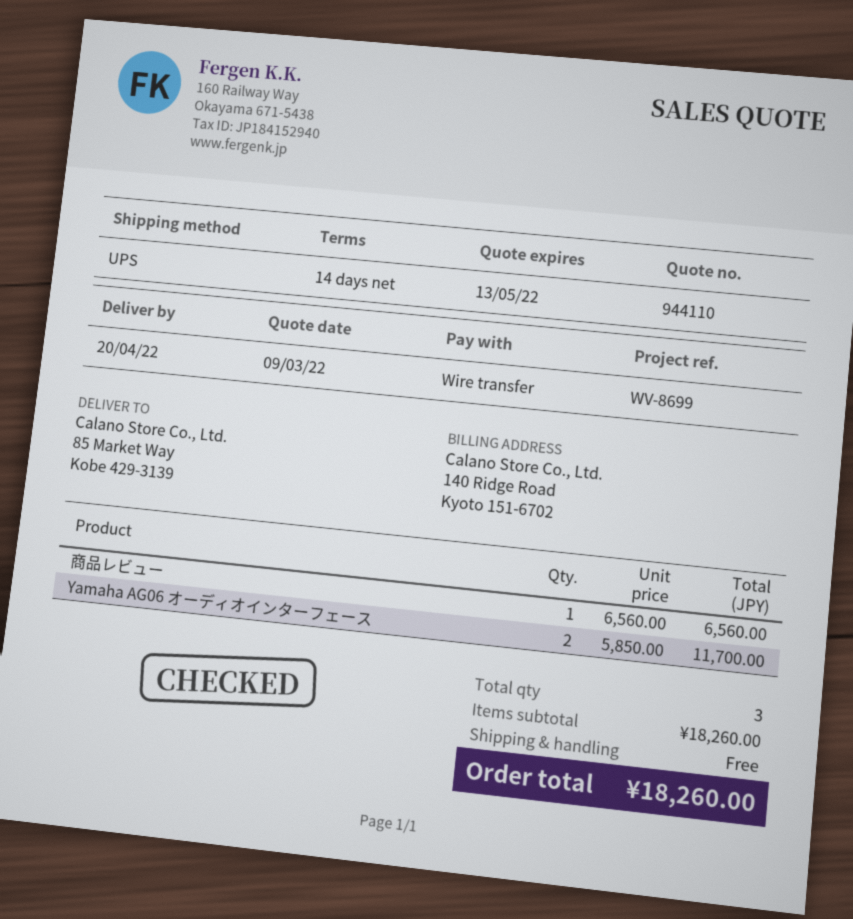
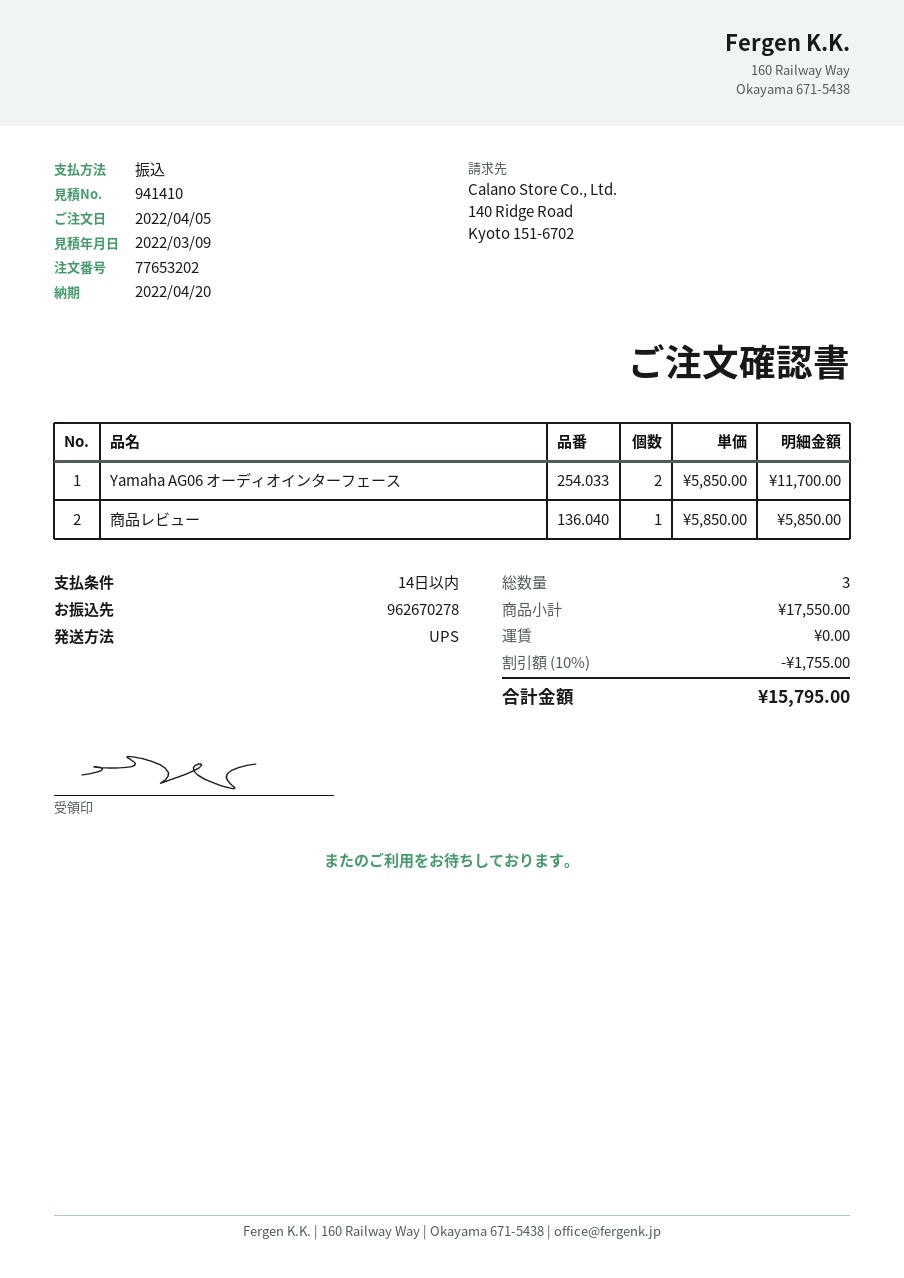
quote number: 944110 -> 941410
商品レビュー: 1 x 6560.00 = 6560.00 -> 1 x 5850.00 = 5850.00
subtotal: 18260.00 -> 17550.00
discount: none -> 10% = 1755.00
total: 18260.00 -> 15795.00

